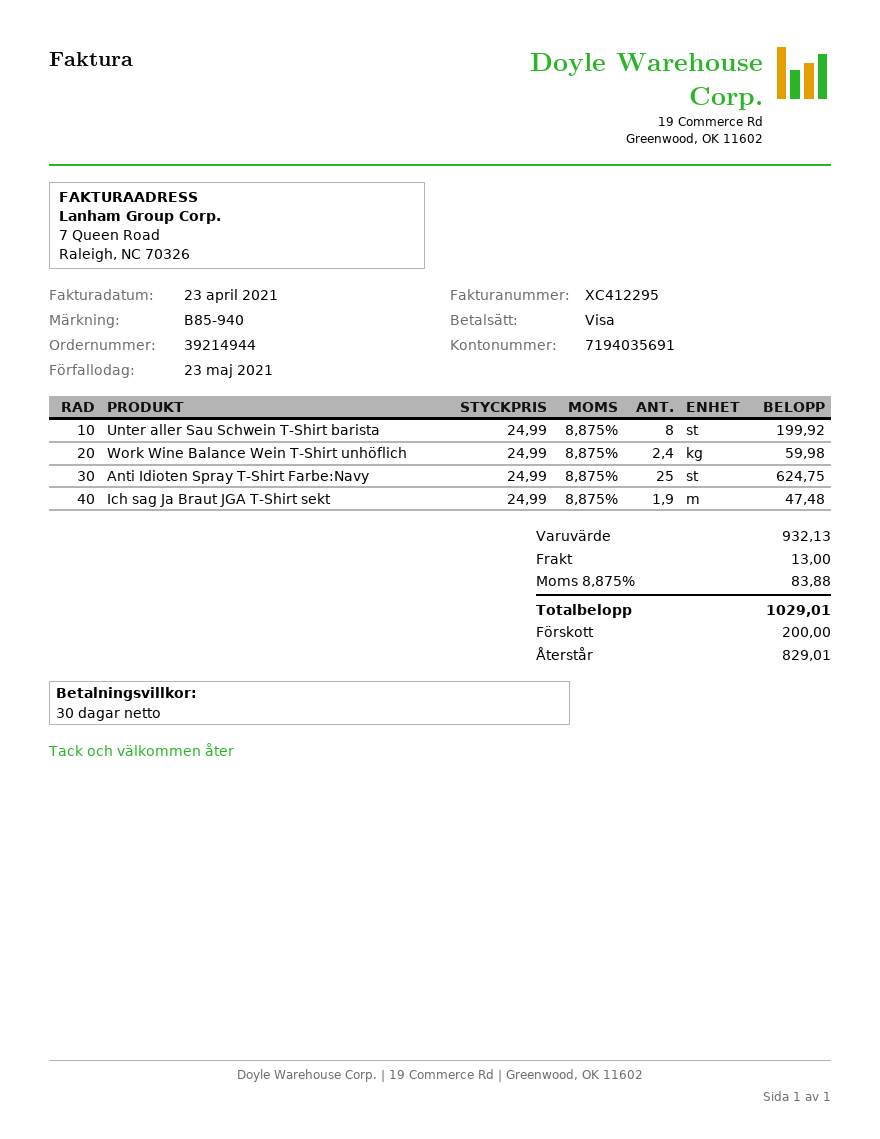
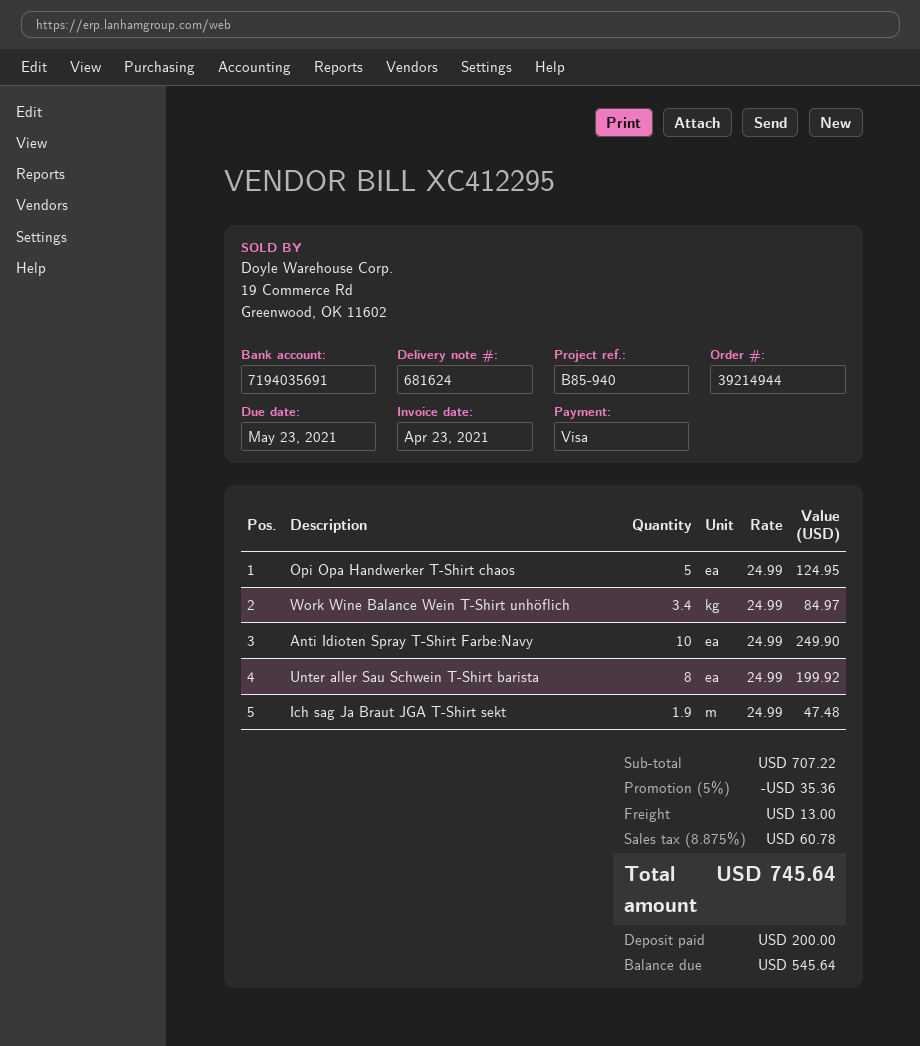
Work Wine Balance Wein T-Shirt unhöflich: 2.4 x 24.99 = 59.98 -> 3.4 x 24.99 = 84.97
Anti Idioten Spray T-Shirt Farbe:Navy: 25 x 24.99 = 624.75 -> 10 x 24.99 = 249.90
Opi Opa Handwerker T-Shirt chaos: none -> 5 x 24.99 = 124.95
subtotal: 932.13 -> 707.22
discount: none -> 5% = 35.36
tax: 8.875% = 83.88 -> 8.875% = 60.78
total: 1029.01 -> 745.64
balance: 829.01 -> 545.64

